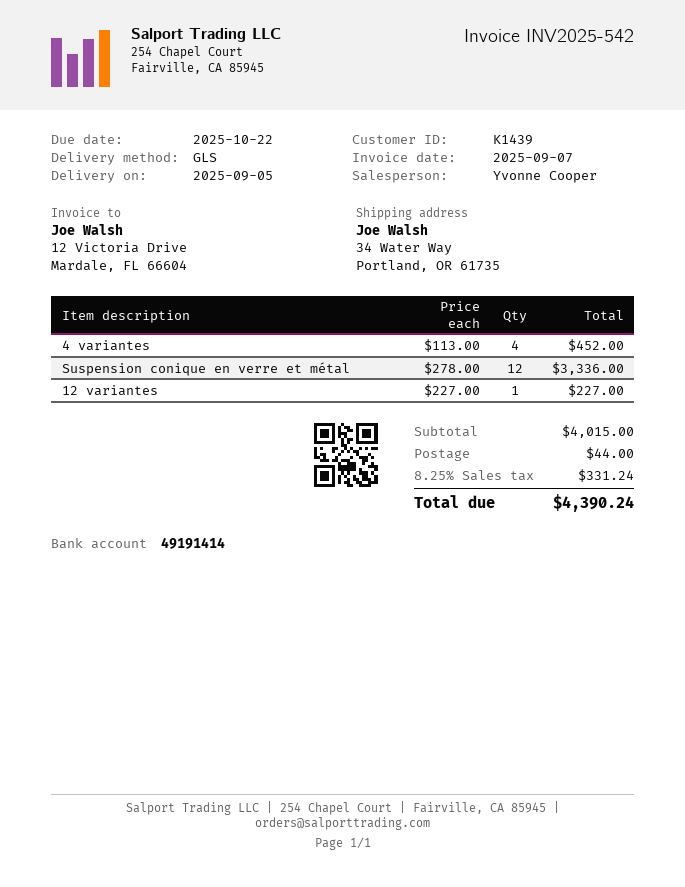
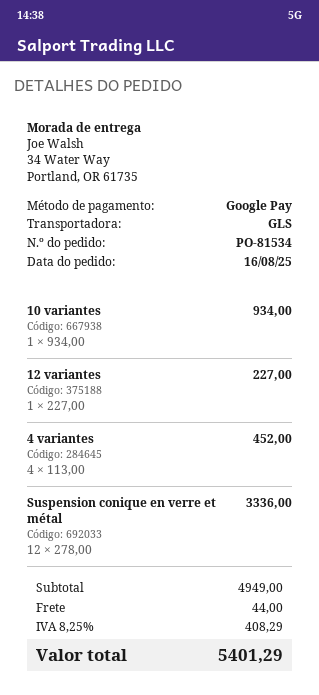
10 variantes: none -> 1 x 934.00 = 934.00
subtotal: 4015.00 -> 4949.00
tax: 8.25% = 331.24 -> 8.25% = 408.29
total: 4390.24 -> 5401.29

